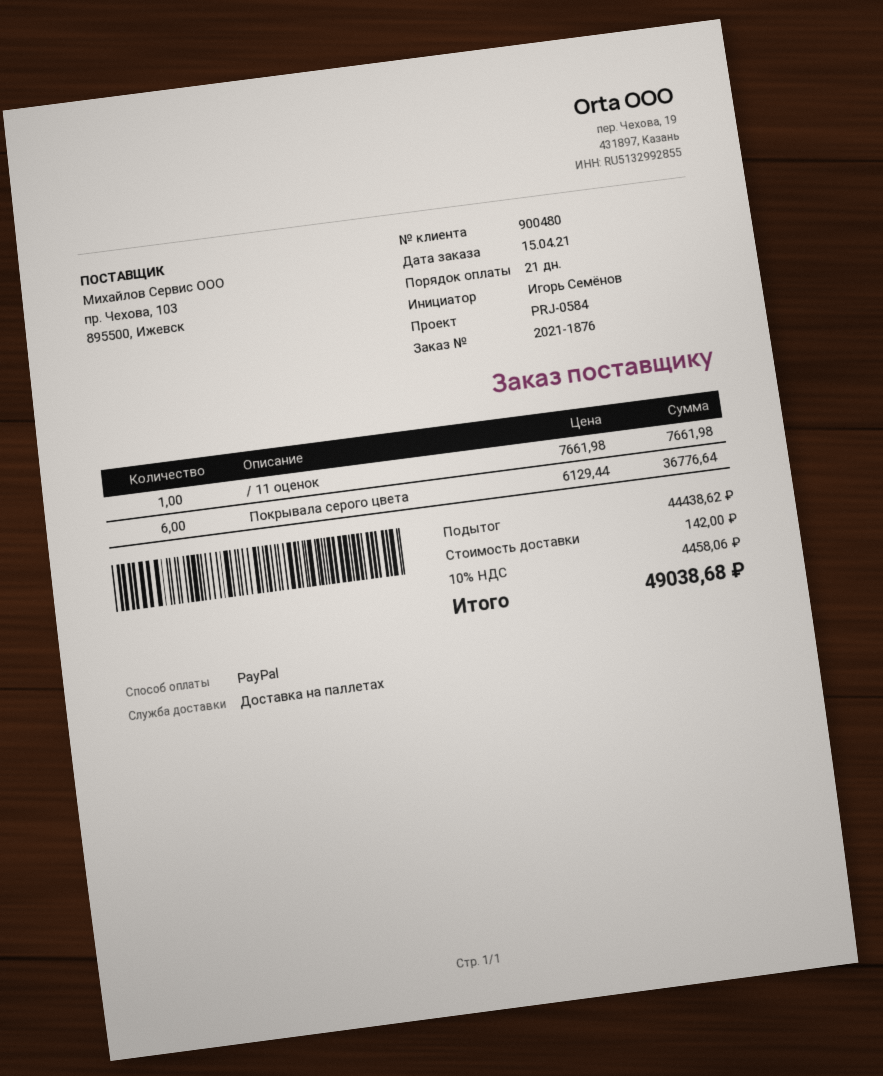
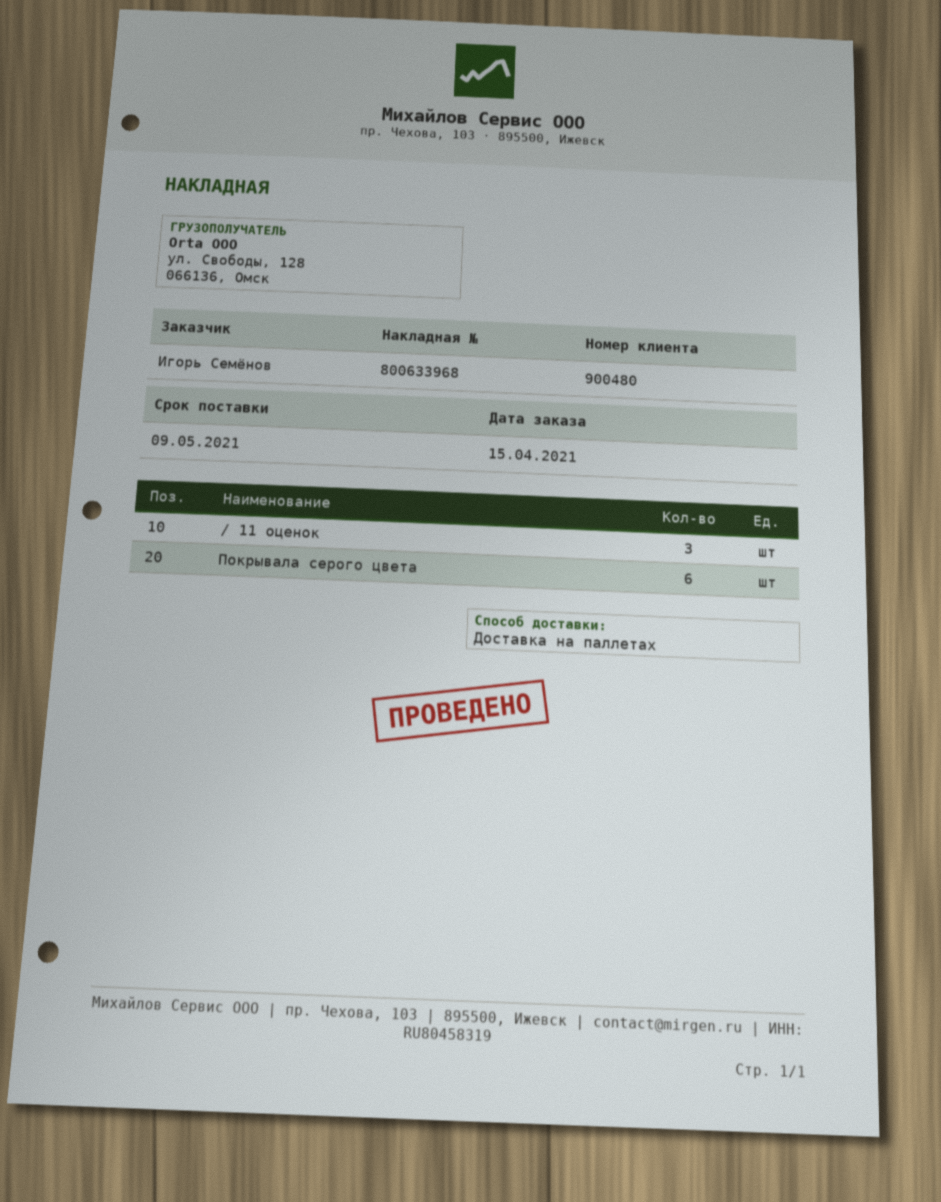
/ 11 оценок: 1 -> 3

